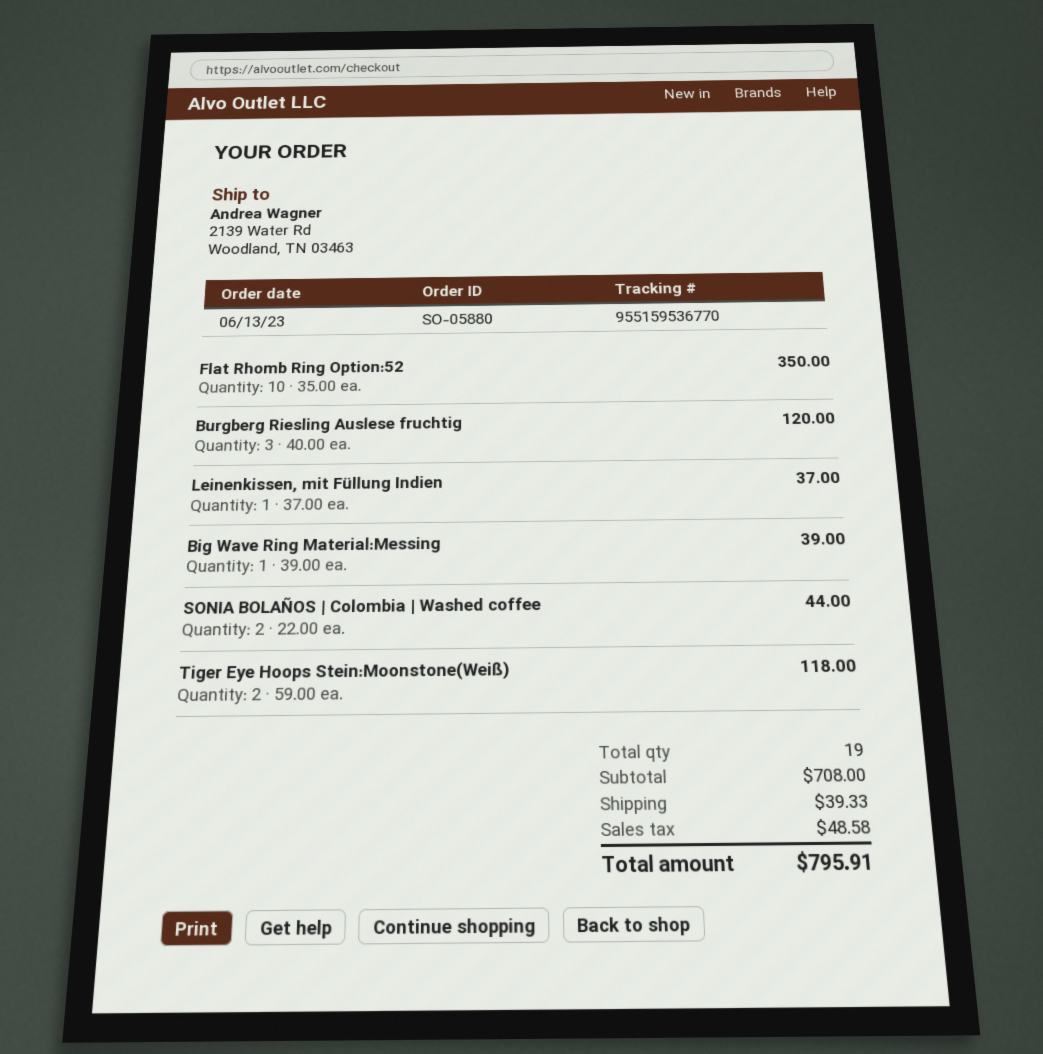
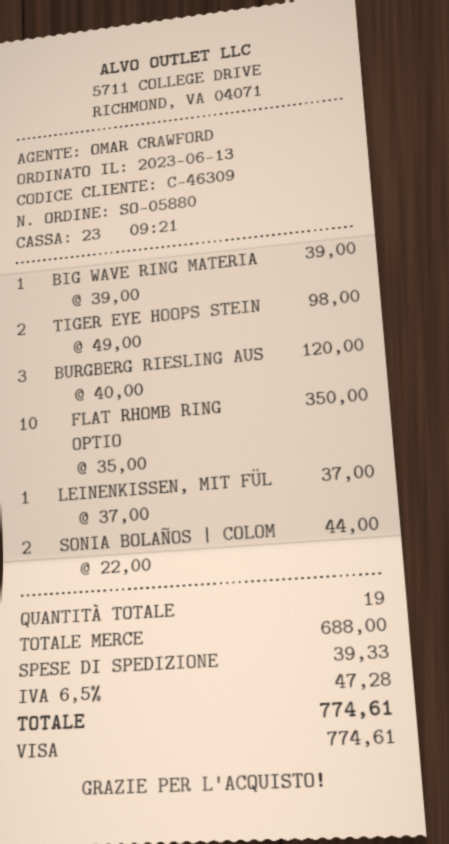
Tiger Eye Hoops Stein:Moonstone(Weiß): 2 x 59.00 = 118.00 -> 2 x 49.00 = 98.00
subtotal: 708.00 -> 688.00
tax: 48.58 -> 47.28
total: 795.91 -> 774.61

